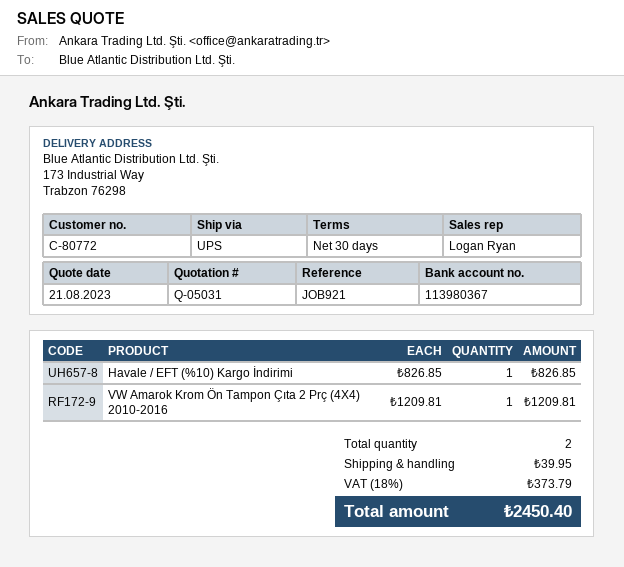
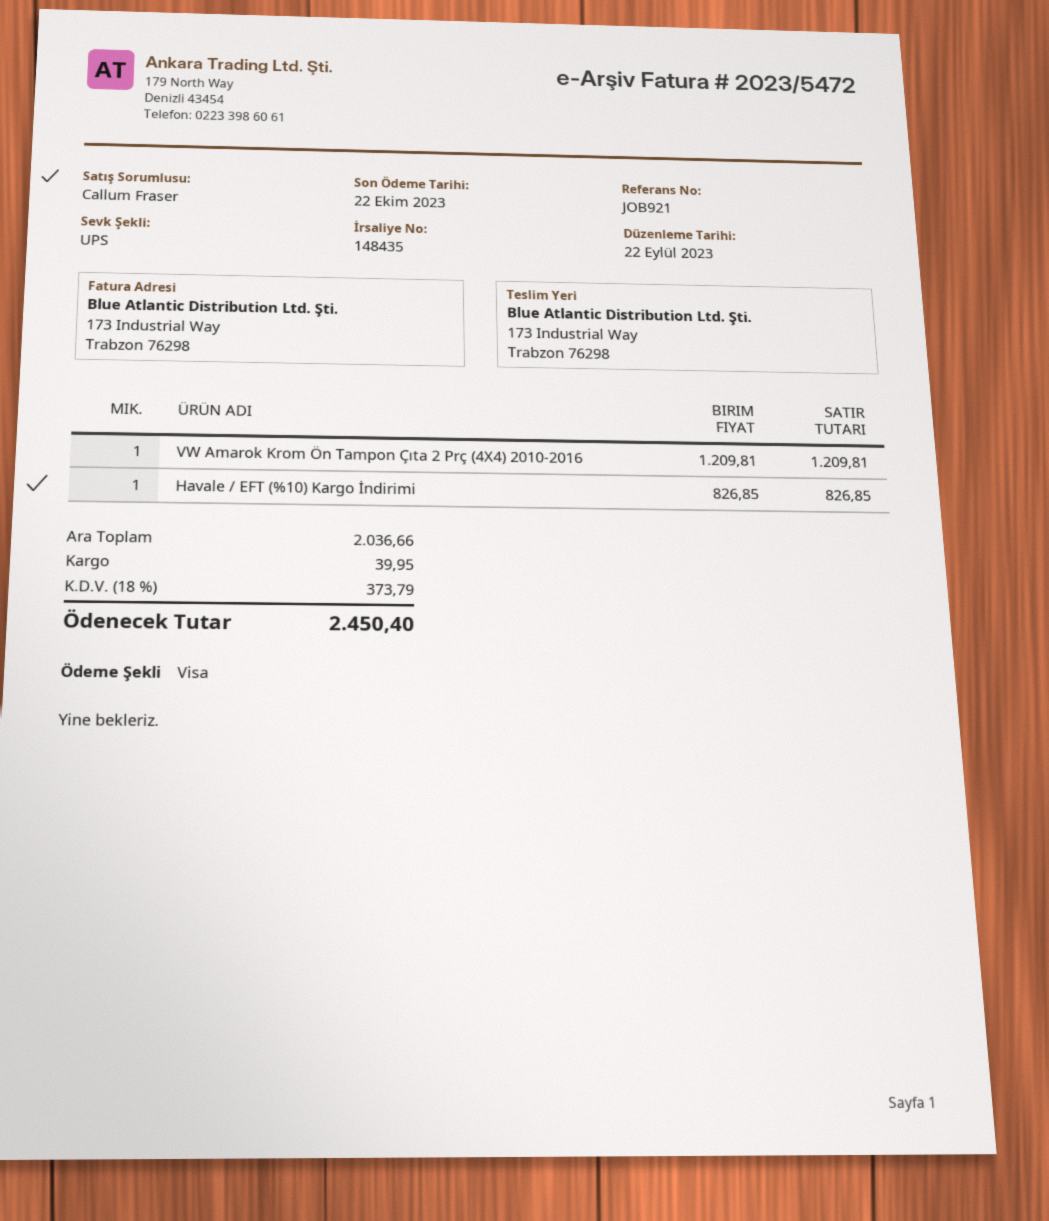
sales rep: Logan Ryan -> Callum Fraser

